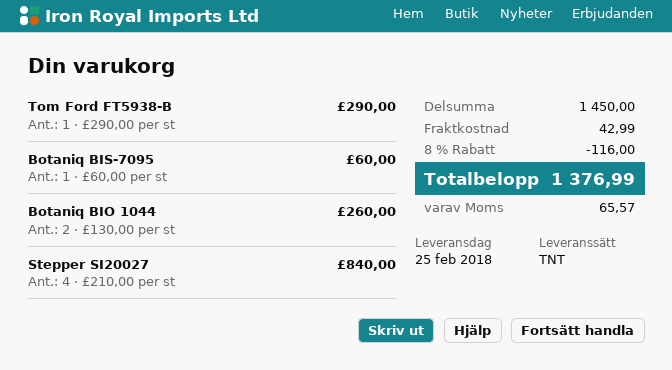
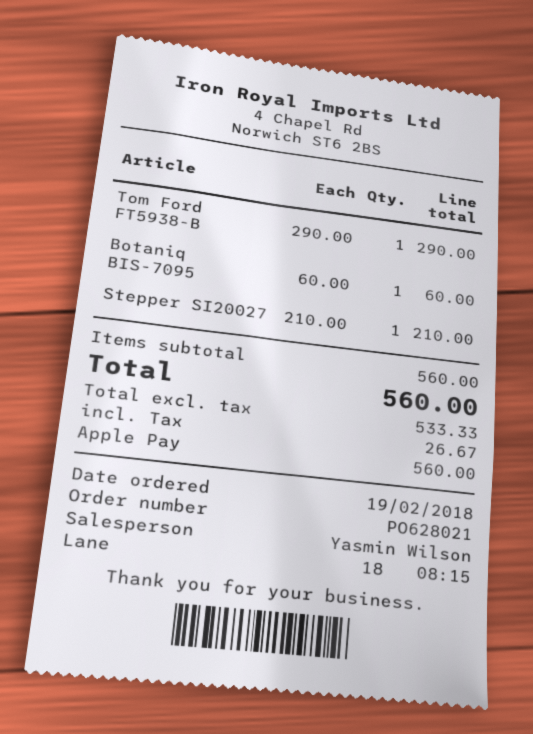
Botaniq BIO 1044: 2 x 130.00 = 260.00 -> none
Stepper SI20027: 4 x 210.00 = 840.00 -> 1 x 210.00 = 210.00
subtotal: 1450.00 -> 560.00
discount: 8% = 116.00 -> none
shipping: 42.99 -> none
tax: 65.57 -> 26.67
total: 1376.99 -> 560.00

